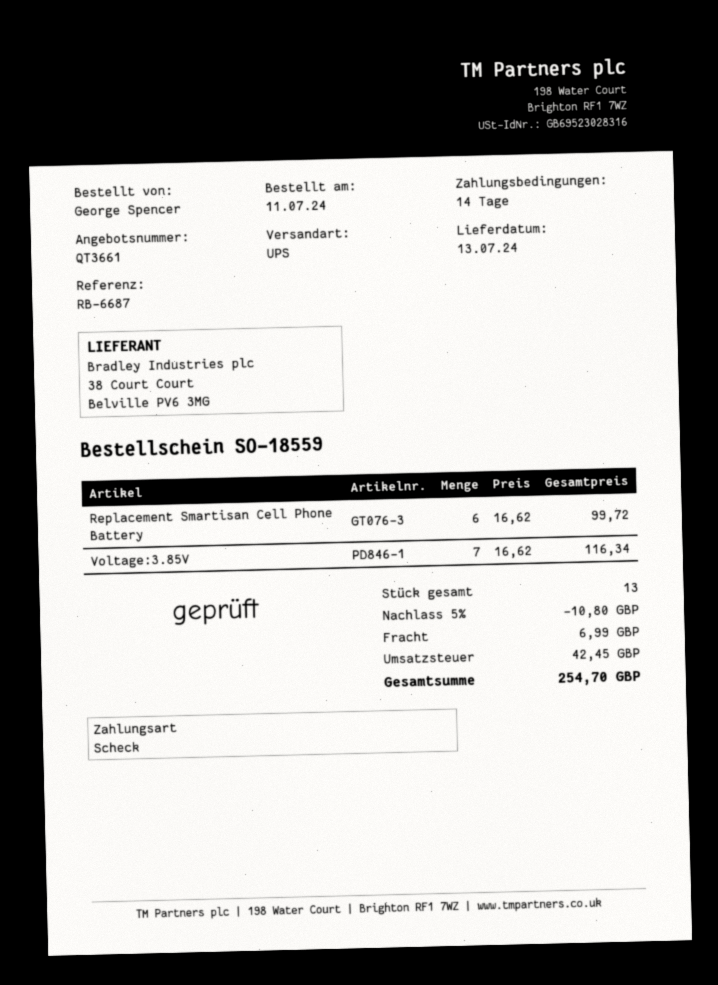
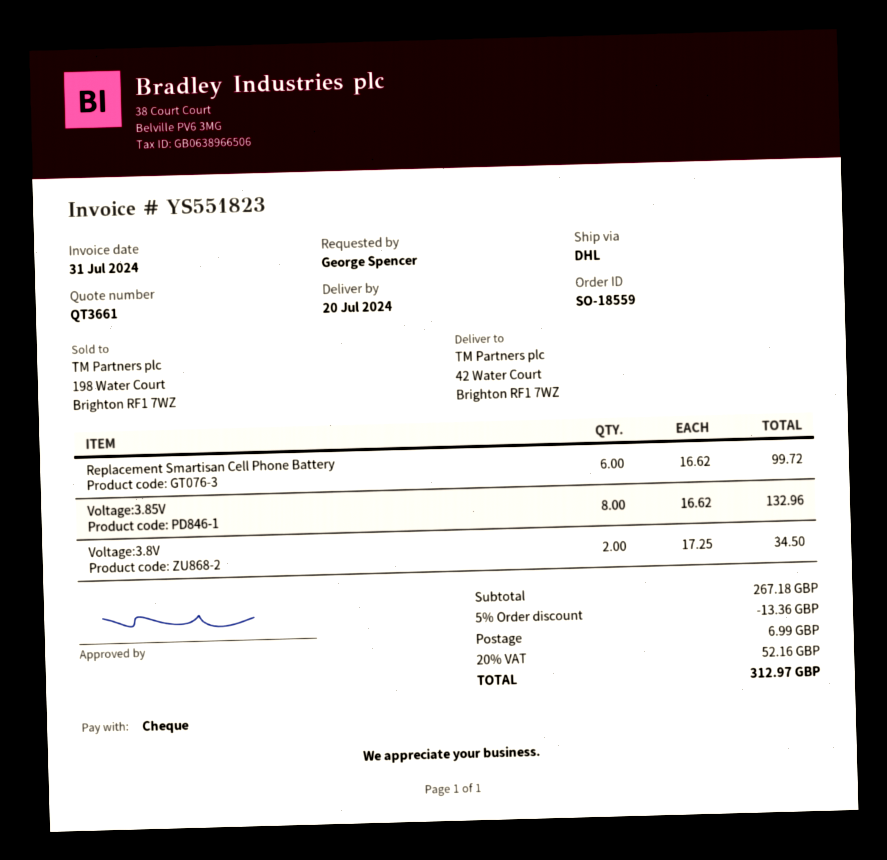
delivery date: 2024-07-13 -> 2024-07-20
shipping method: UPS -> DHL
Voltage:3.85V: 7 x 16.62 = 116.34 -> 8 x 16.62 = 132.96
Voltage:3.8V: none -> 2 x 17.25 = 34.50
discount: 5% = 10.80 -> 5% = 13.36
tax: 42.45 -> 52.16
total: 254.70 -> 312.97

